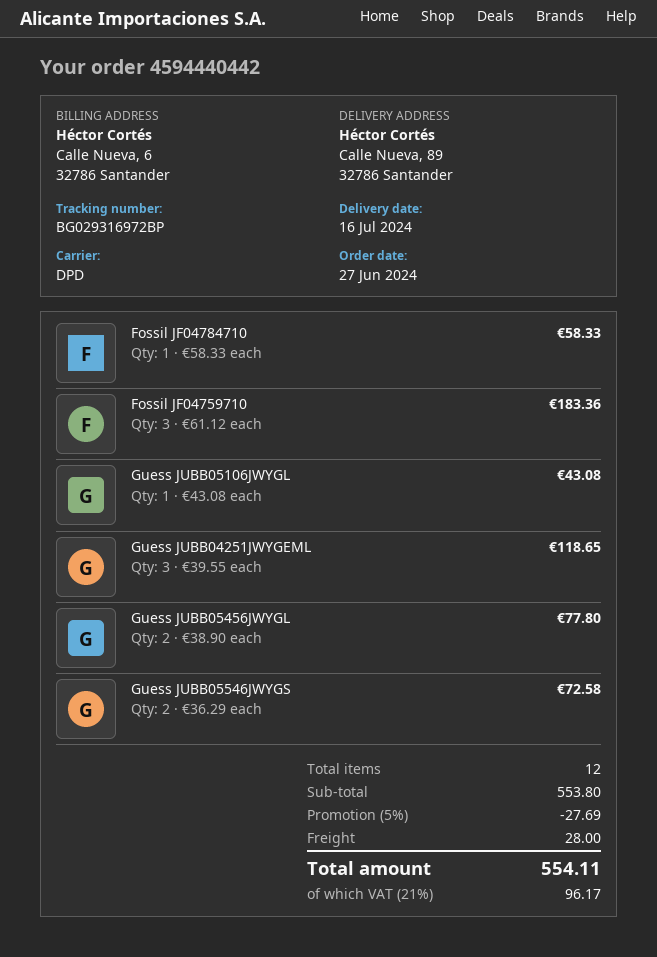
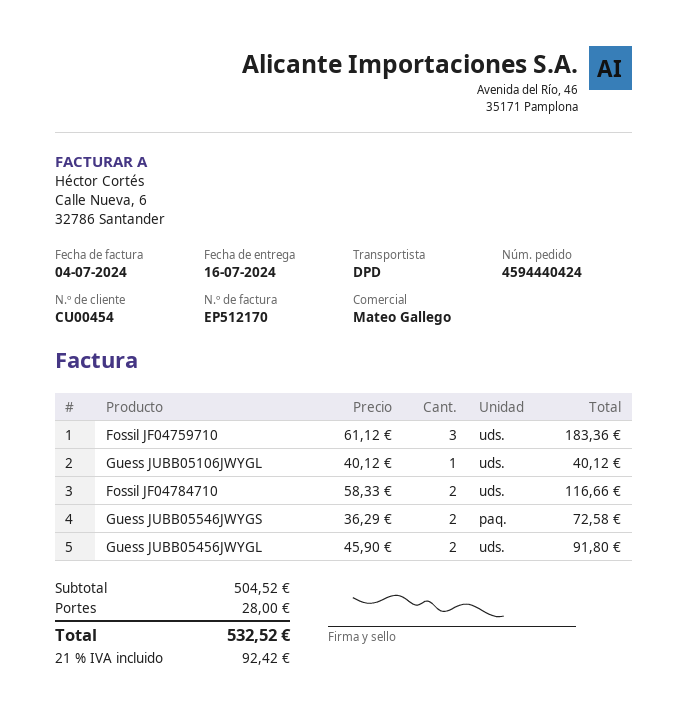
order number: 4594440442 -> 4594440424
Fossil JF04784710: 1 x 58.33 = 58.33 -> 2 x 58.33 = 116.66
Guess JUBB05106JWYGL: 1 x 43.08 = 43.08 -> 1 x 40.12 = 40.12
Guess JUBB04251JWYGEML: 3 x 39.55 = 118.65 -> none
Guess JUBB05456JWYGL: 2 x 38.90 = 77.80 -> 2 x 45.90 = 91.80
subtotal: 553.80 -> 504.52
discount: 5% = 27.69 -> none
tax: 21% = 96.17 -> 21% = 92.42
total: 554.11 -> 532.52

